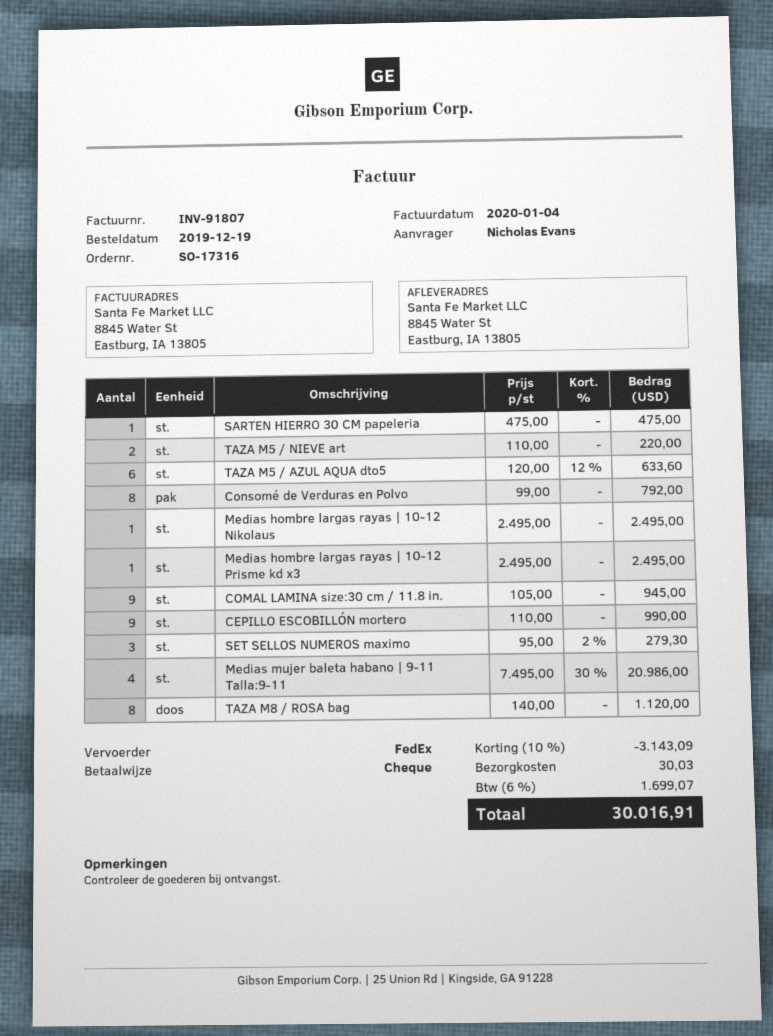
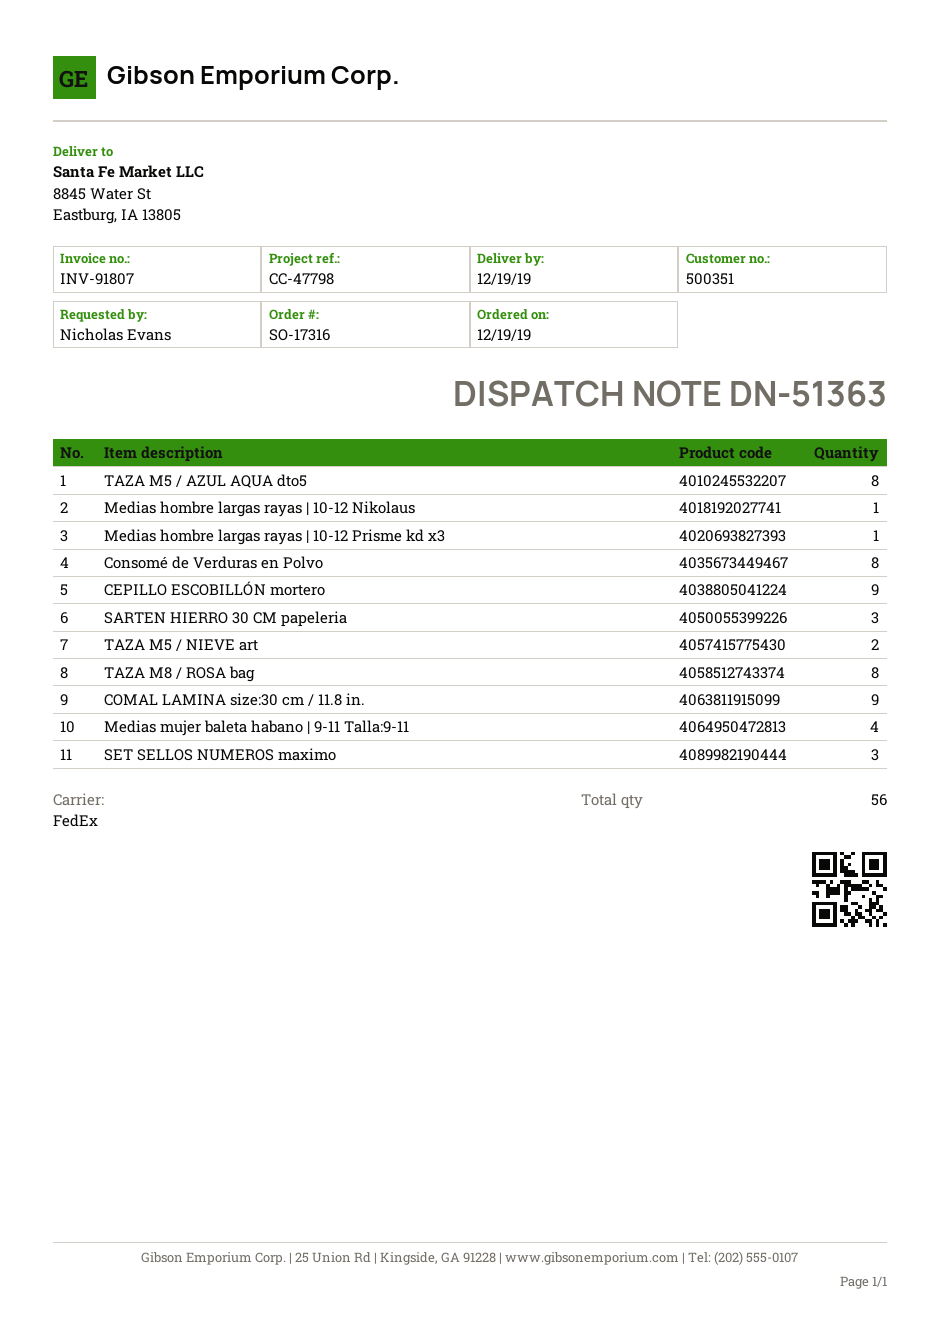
SARTEN HIERRO 30 CM papeleria: 1 -> 3
TAZA M5 / AZUL AQUA dto5: 6 -> 8

